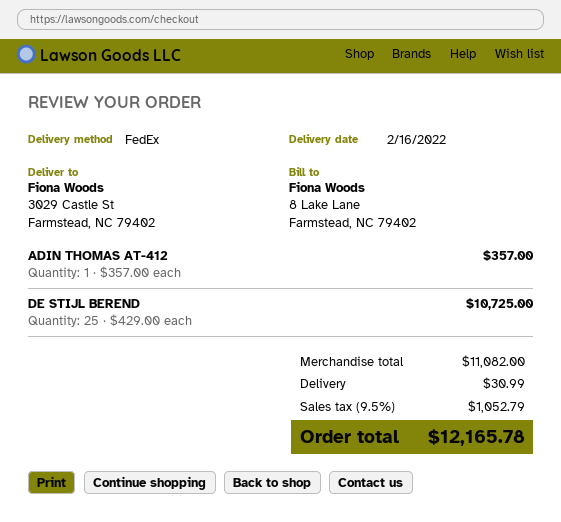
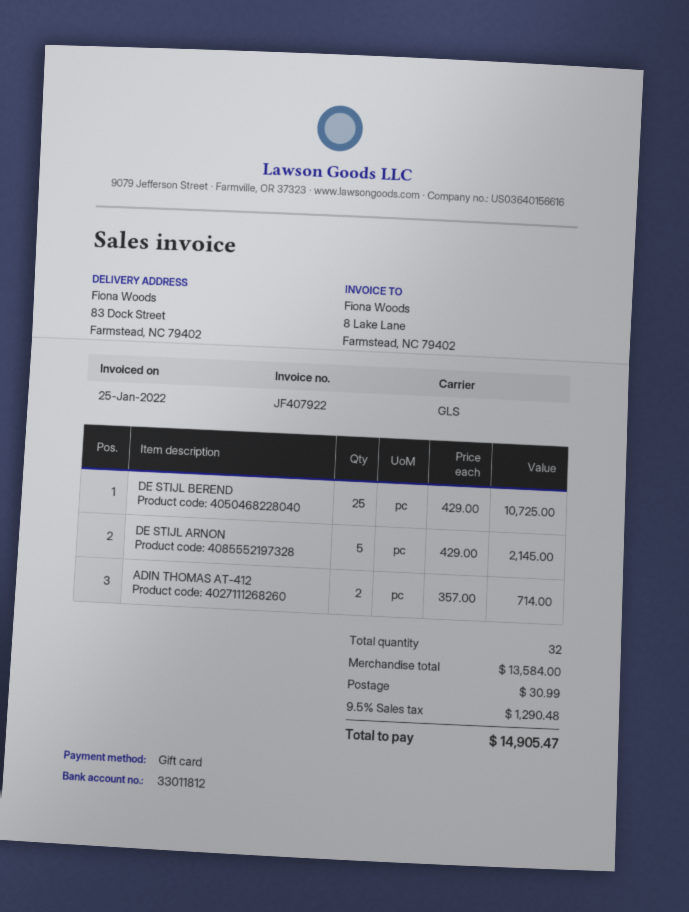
shipping method: FedEx -> GLS
ship to: 3029 Castle St, Farmstead, NC 79402 -> 83 Dock Street, Farmstead, NC 79402
ADIN THOMAS AT-412: 1 x 357.00 = 357.00 -> 2 x 357.00 = 714.00
DE STIJL ARNON: none -> 5 x 429.00 = 2145.00
subtotal: 11082.00 -> 13584.00
tax: 9.5% = 1052.79 -> 9.5% = 1290.48
total: 12165.78 -> 14905.47

